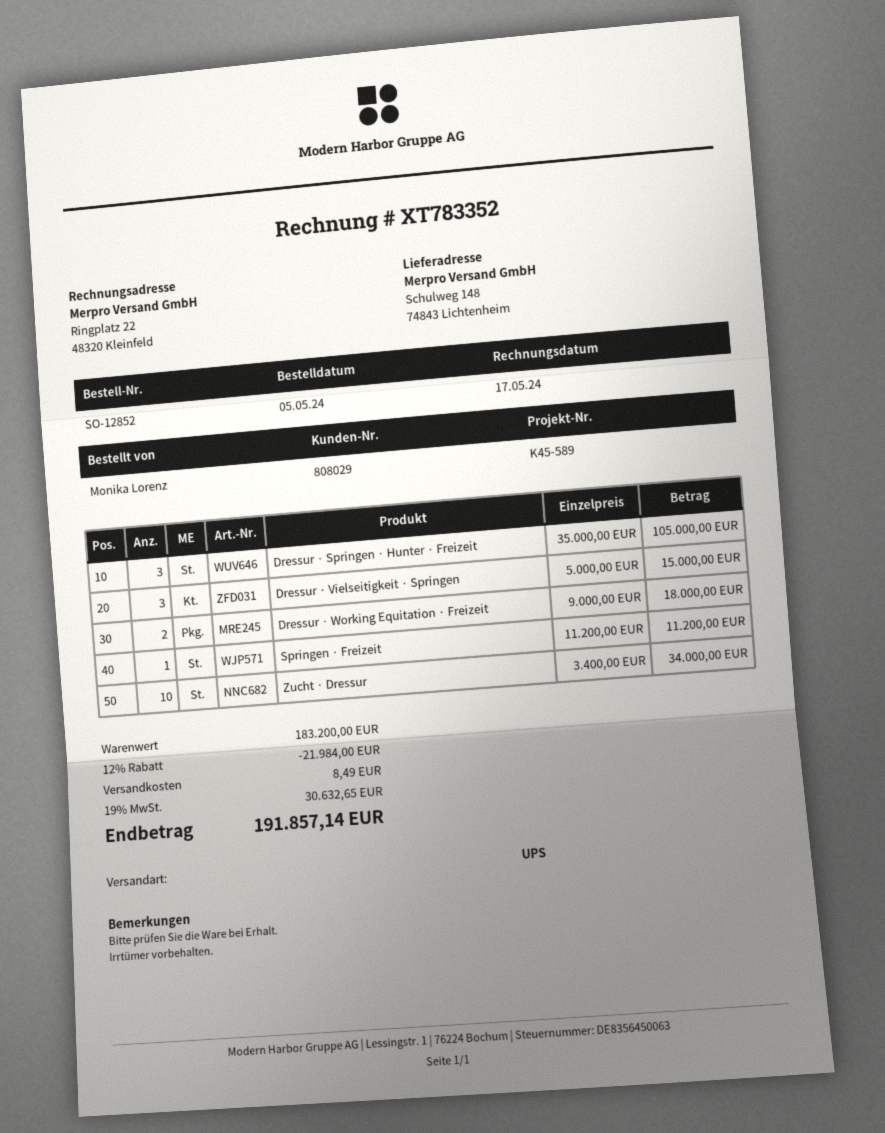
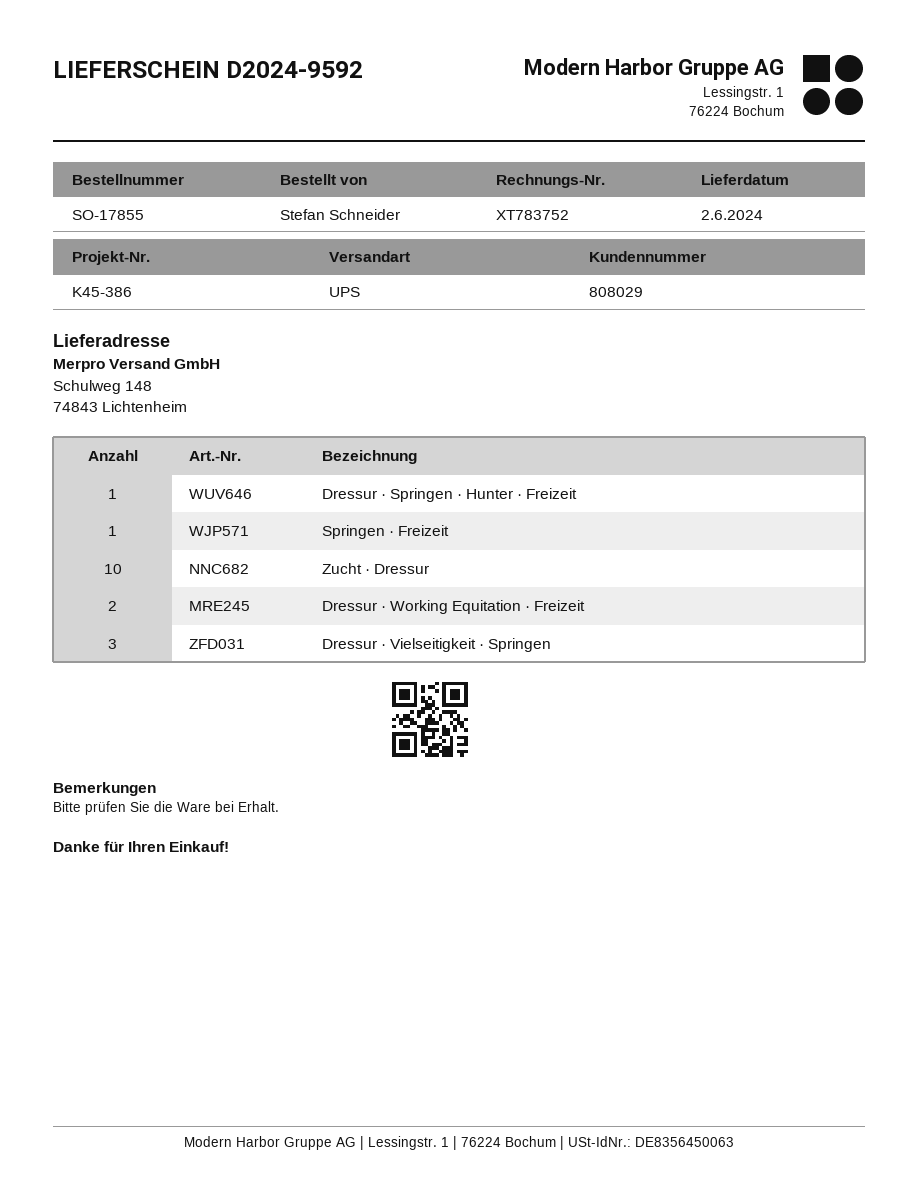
order number: SO-12852 -> SO-17855
invoice number: XT783352 -> XT783752
reference: K45-589 -> K45-386
ordered by: Monika Lorenz -> Stefan Schneider
Dressur · Springen · Hunter · Freizeit: 3 -> 1

